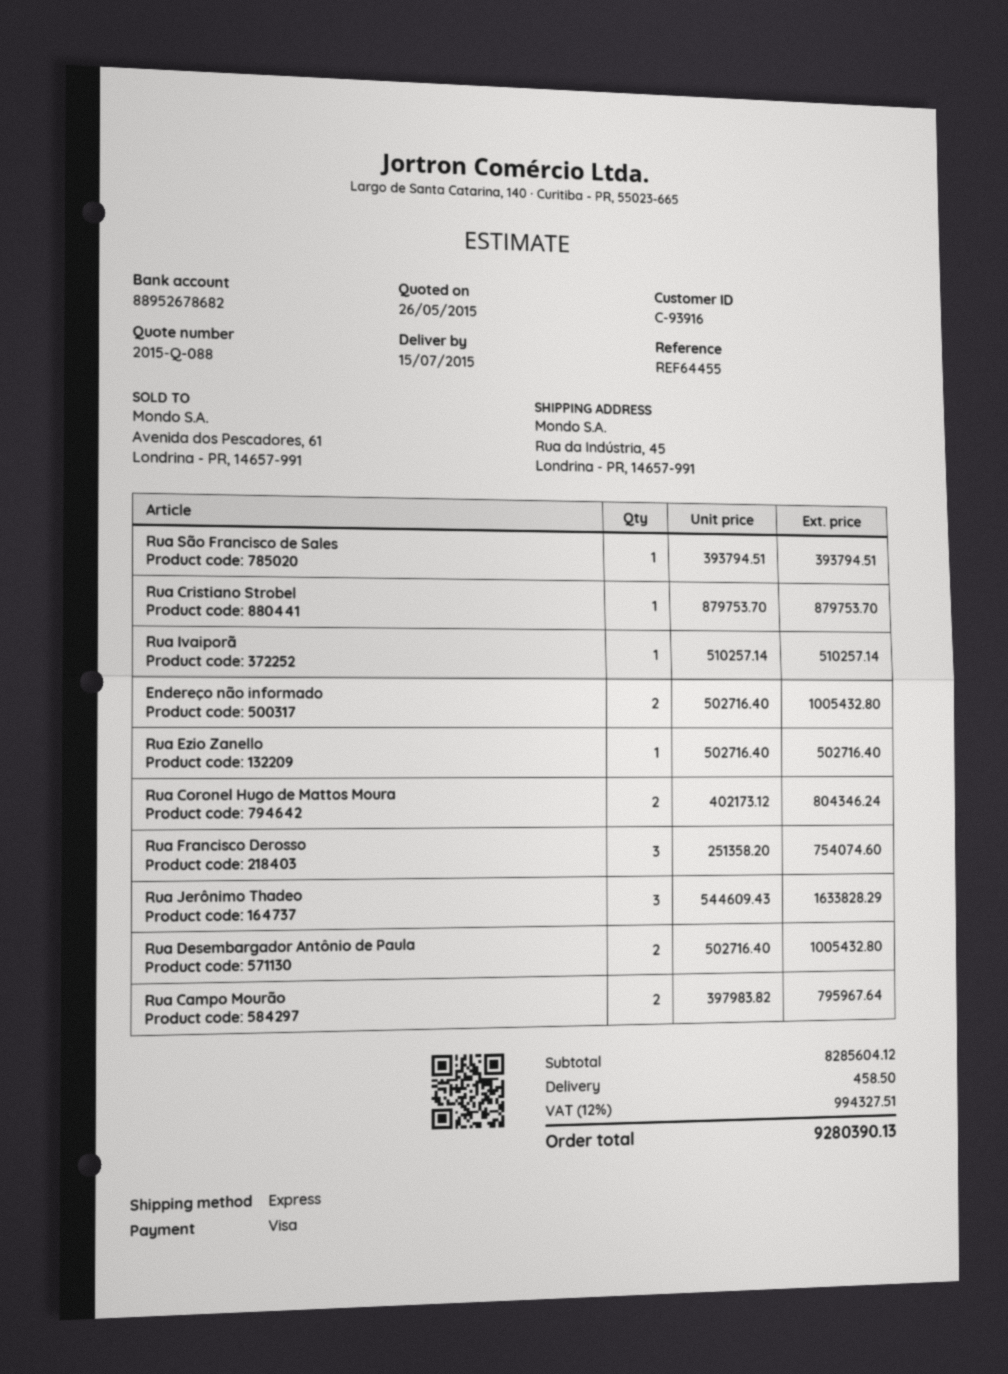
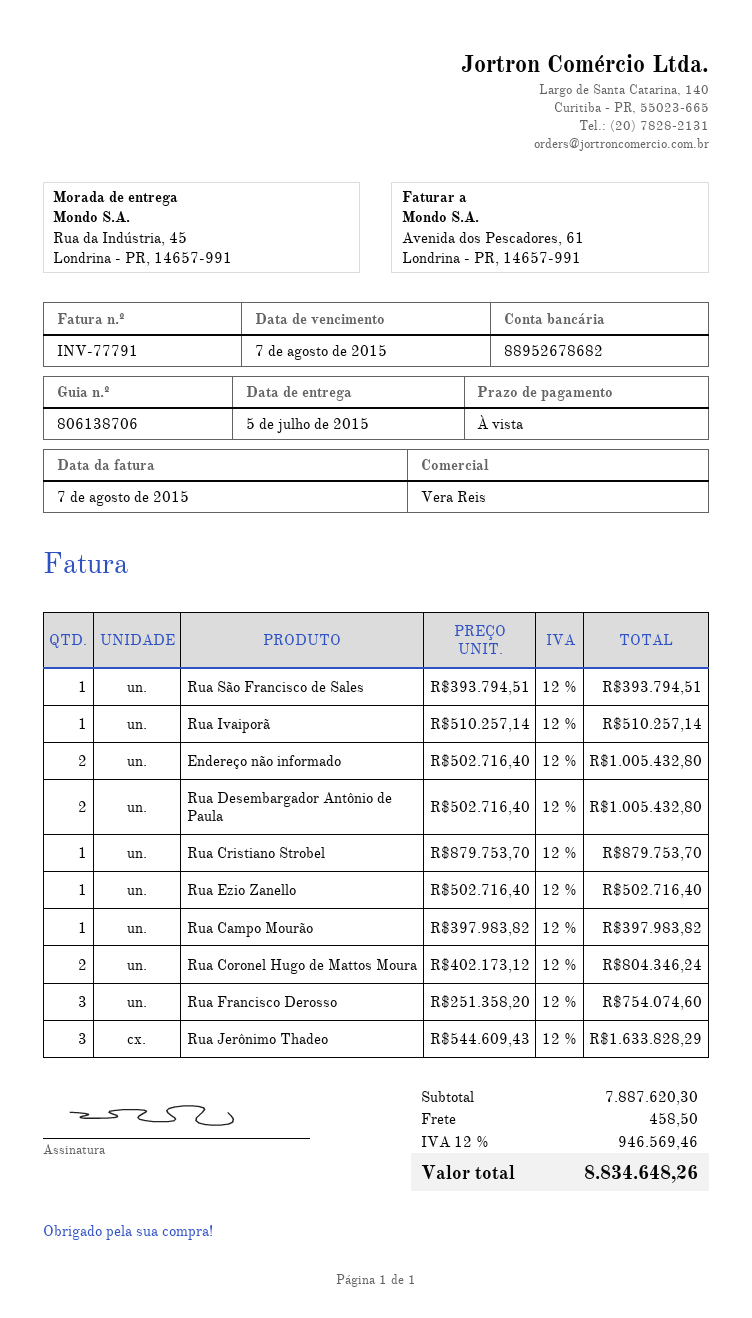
delivery date: 2015-07-15 -> 2015-07-05
Rua Campo Mourão: 2 x 397983.82 = 795967.64 -> 1 x 397983.82 = 397983.82
subtotal: 8285604.12 -> 7887620.30
tax: 12% = 994327.51 -> 12% = 946569.46
total: 9280390.13 -> 8834648.26

